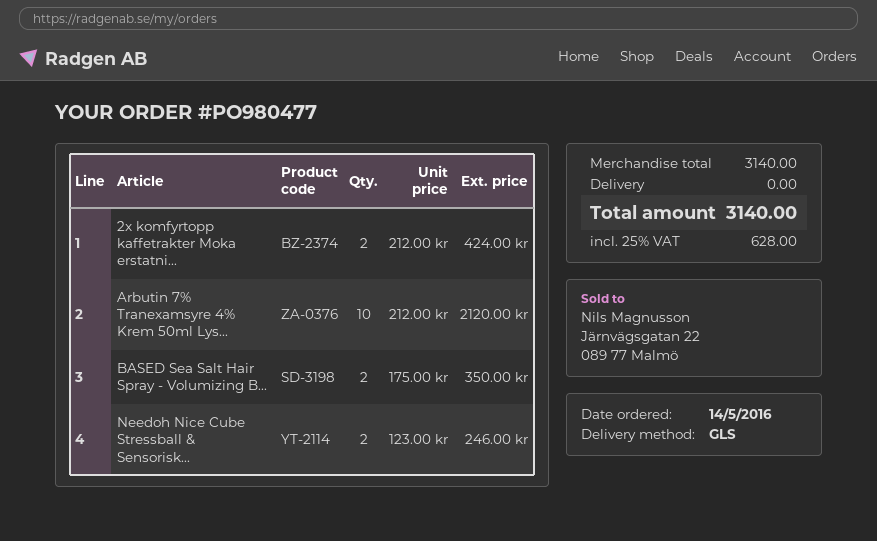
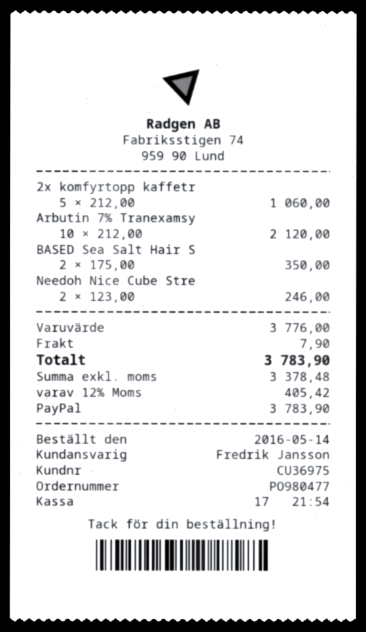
2x komfyrtopp kaffetrakter Moka erstatni...: 2 x 212.00 = 424.00 -> 5 x 212.00 = 1060.00
subtotal: 3140.00 -> 3776.00
shipping: 0.00 -> 7.90
tax: 25% = 628.00 -> 12% = 405.42
total: 3140.00 -> 3783.90

